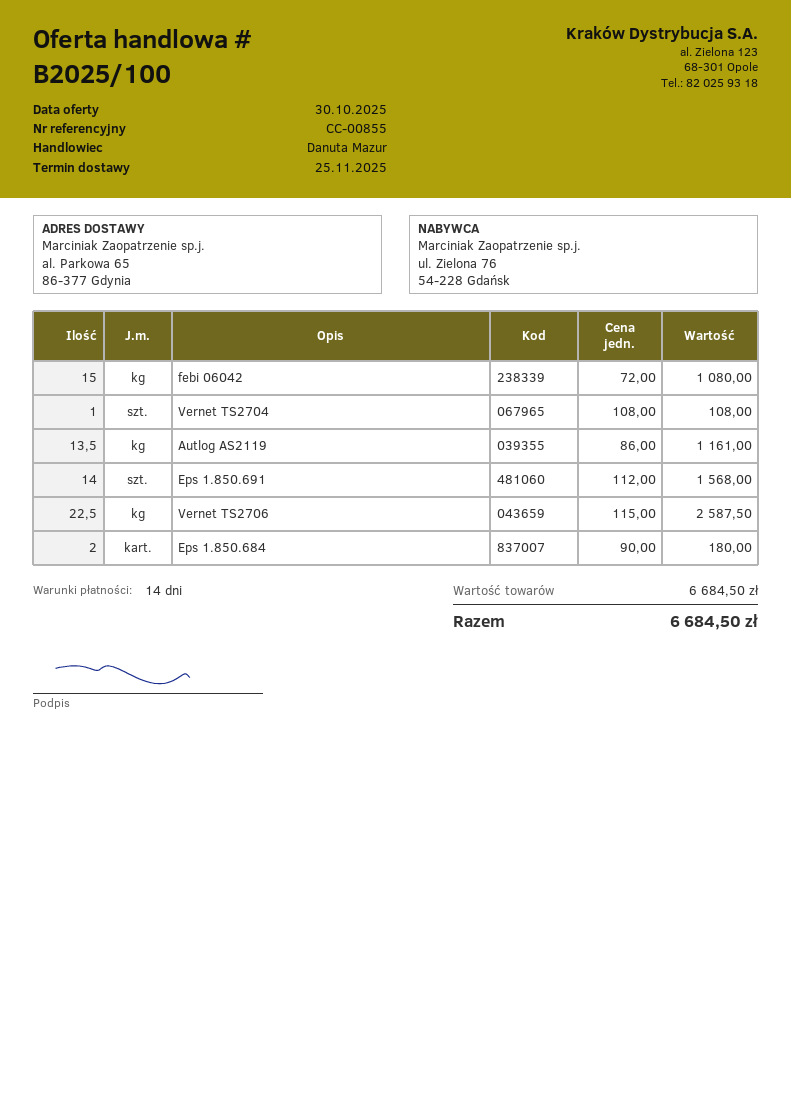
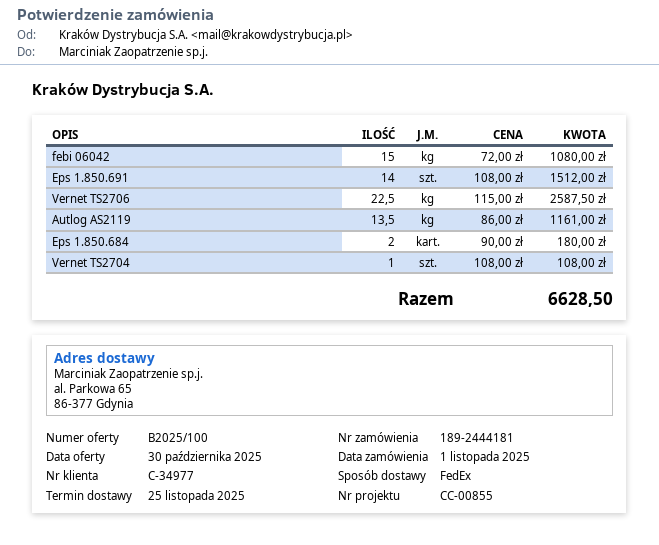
Eps 1.850.691: 14 x 112.00 = 1568.00 -> 14 x 108.00 = 1512.00
total: 6684.50 -> 6628.50

